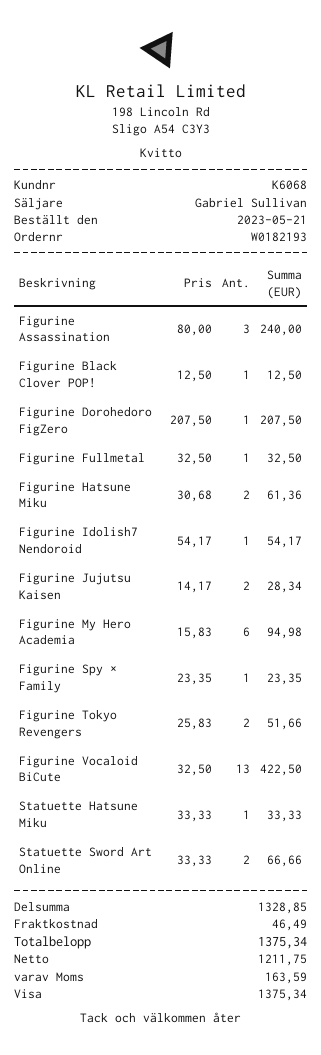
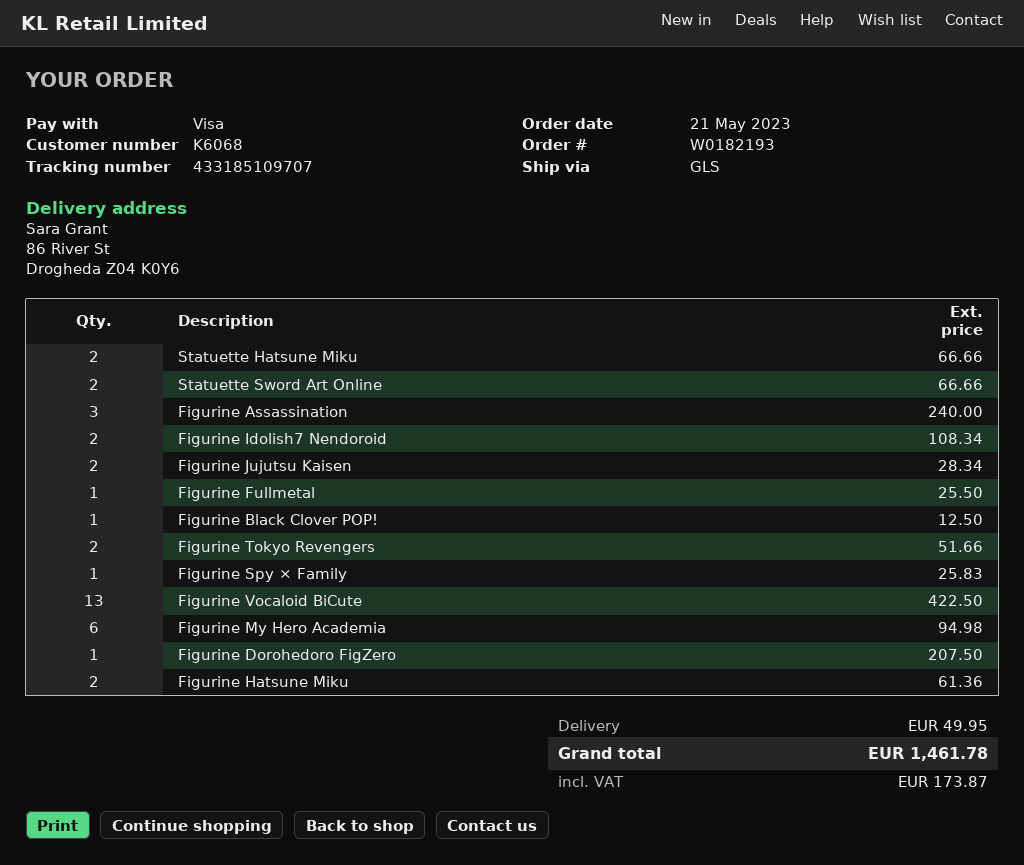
Figurine Fullmetal: 1 for 32.50 -> 1 for 25.50
Figurine Idolish7 Nendoroid: 1 for 54.17 -> 2 for 108.34
Figurine Spy × Family: 1 for 23.35 -> 1 for 25.83
Statuette Hatsune Miku: 1 for 33.33 -> 2 for 66.66
shipping: 46.49 -> 49.95
tax: 163.59 -> 173.87
total: 1375.34 -> 1461.78

